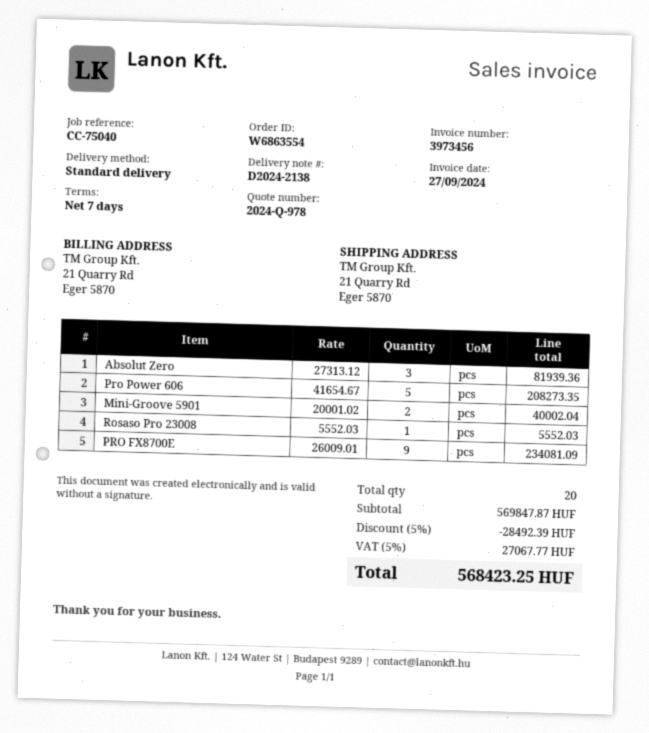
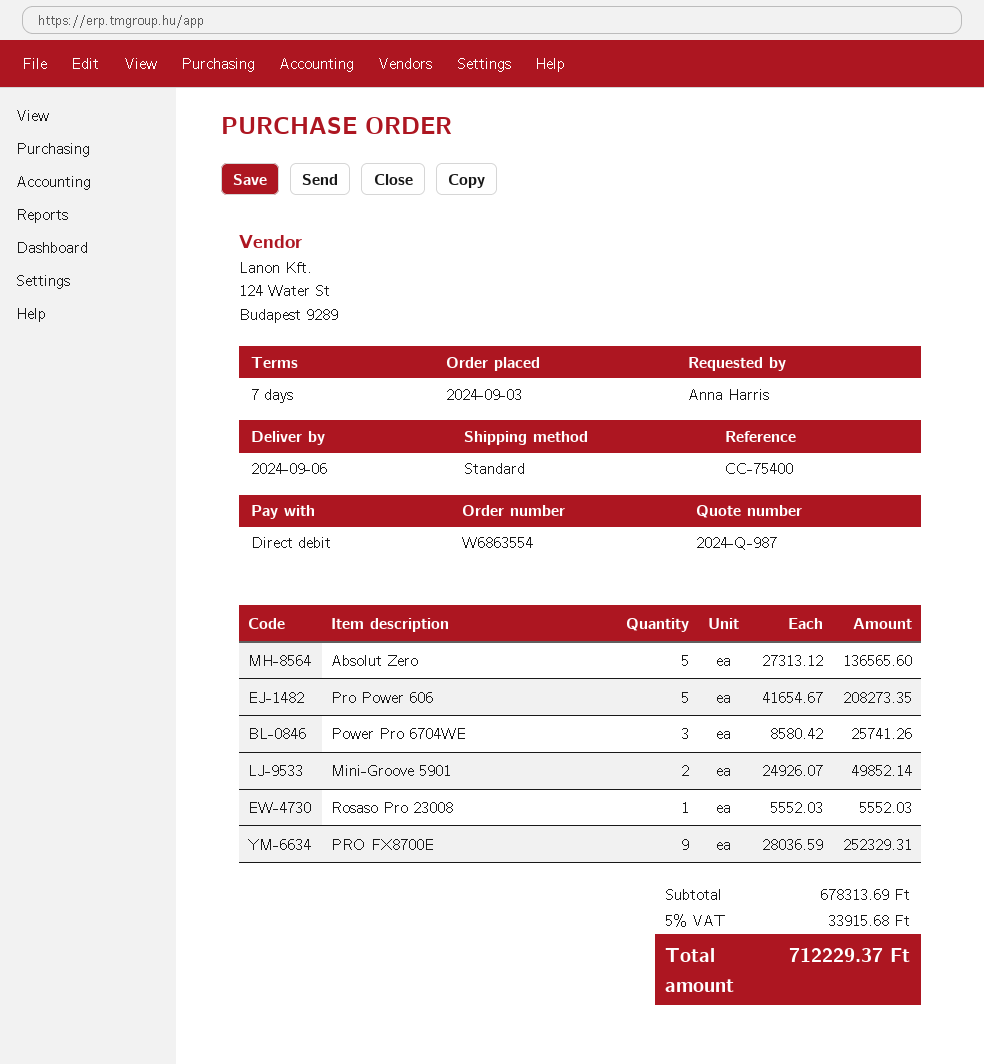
quote number: 2024-Q-978 -> 2024-Q-987
reference: CC-75040 -> CC-75400
Absolut Zero: 3 x 27313.12 = 81939.36 -> 5 x 27313.12 = 136565.60
Mini-Groove 5901: 2 x 20001.02 = 40002.04 -> 2 x 24926.07 = 49852.14
PRO FX8700E: 9 x 26009.01 = 234081.09 -> 9 x 28036.59 = 252329.31
Power Pro 6704WE: none -> 3 x 8580.42 = 25741.26
subtotal: 569847.87 -> 678313.69
discount: 5% = 28492.39 -> none
tax: 5% = 27067.77 -> 5% = 33915.68
total: 568423.25 -> 712229.37

